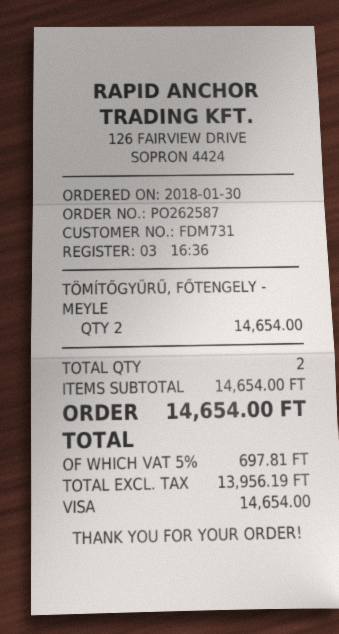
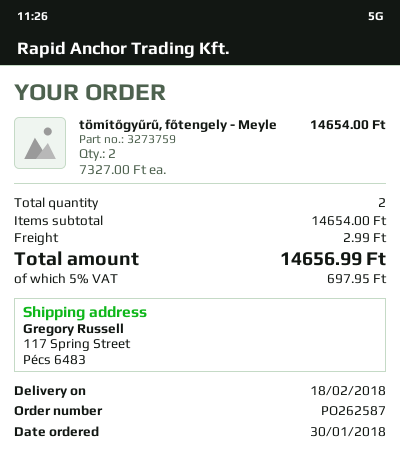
shipping: none -> 2.99
tax: 5% = 697.81 -> 5% = 697.95
total: 14654.00 -> 14656.99

